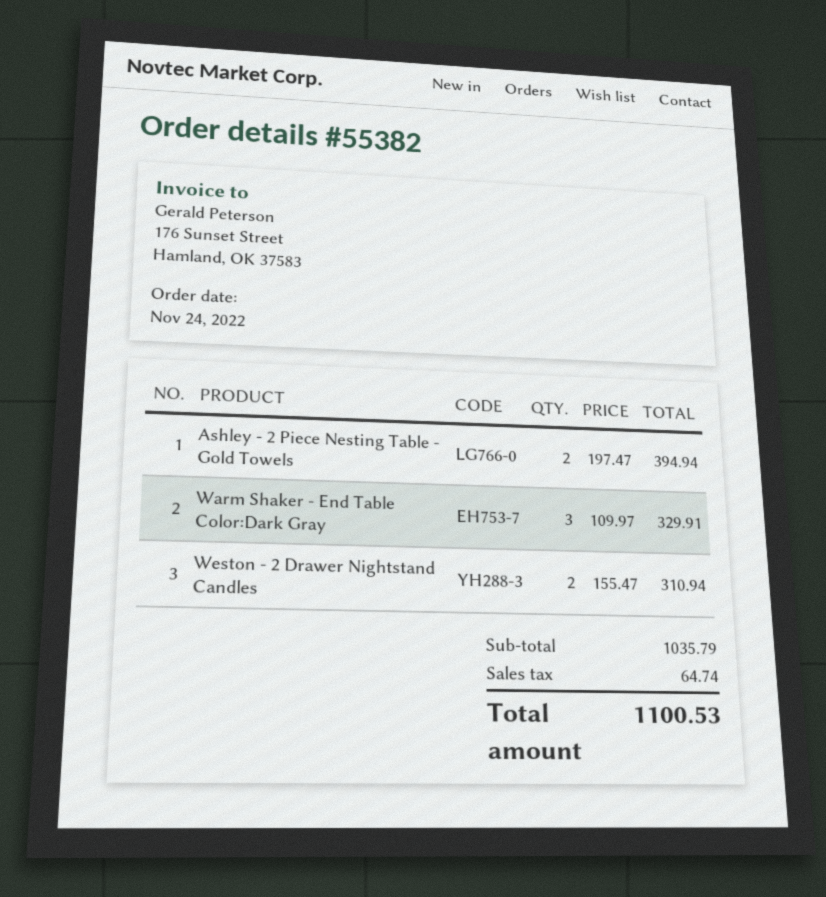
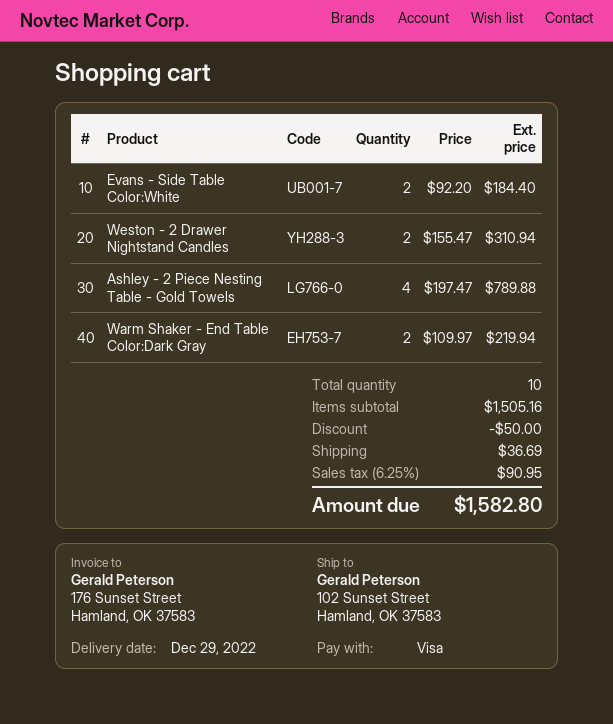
Ashley - 2 Piece Nesting Table - Gold Towels: 2 x 197.47 = 394.94 -> 4 x 197.47 = 789.88
Warm Shaker - End Table Color:Dark Gray: 3 x 109.97 = 329.91 -> 2 x 109.97 = 219.94
Evans - Side Table Color:White: none -> 2 x 92.20 = 184.40
subtotal: 1035.79 -> 1505.16
discount: none -> 50.00
shipping: none -> 36.69
tax: 64.74 -> 90.95
total: 1100.53 -> 1582.80

